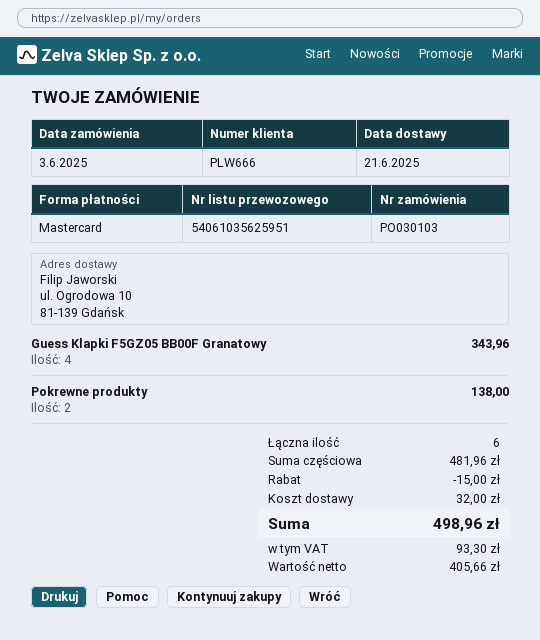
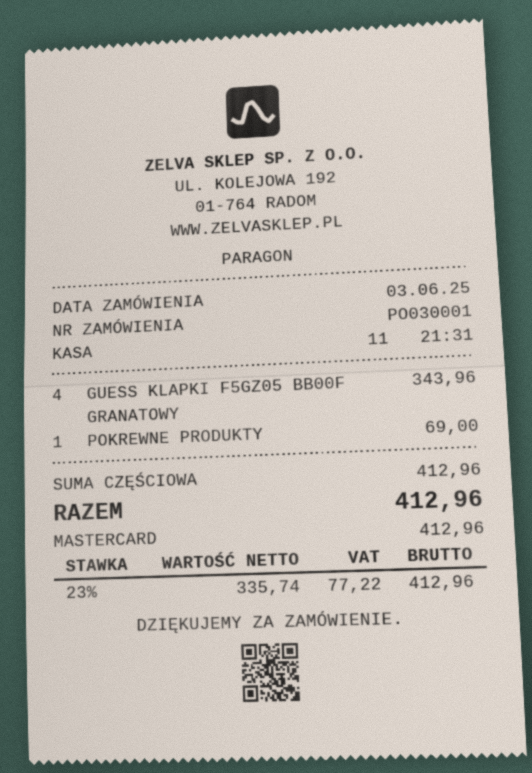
order number: PO030103 -> PO030001
Pokrewne produkty: 2 for 138.00 -> 1 for 69.00
subtotal: 481.96 -> 412.96
discount: 15.00 -> none
shipping: 32.00 -> none
net: 405.66 -> 335.74
tax: 93.30 -> 77.22
total: 498.96 -> 412.96

